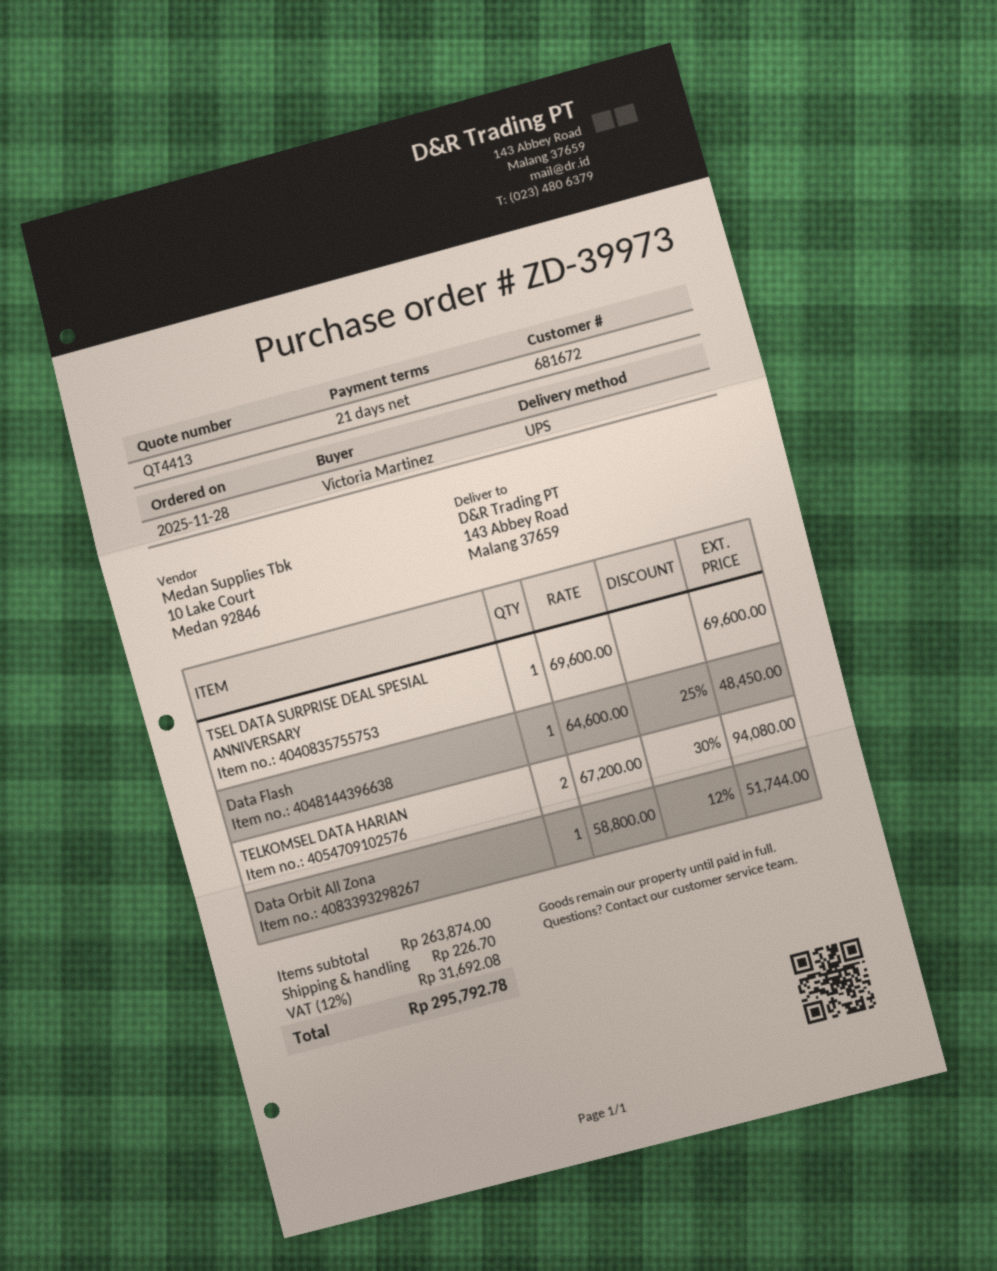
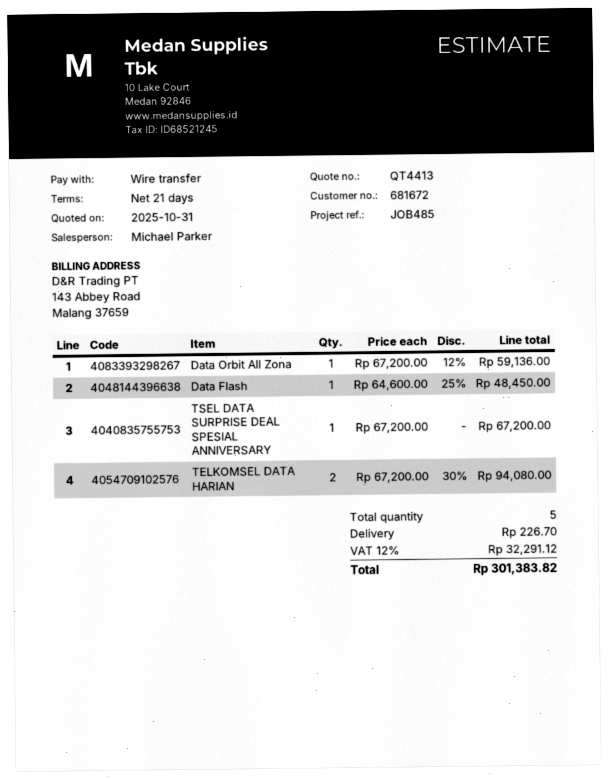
TSEL DATA SURPRISE DEAL SPESIAL ANNIVERSARY: 1 x 69600.00 = 69600.00 -> 1 x 67200.00 = 67200.00
Data Orbit All Zona: 1 x 58800.00 - 12% = 51744.00 -> 1 x 67200.00 - 12% = 59136.00
tax: 12% = 31692.08 -> 12% = 32291.12
total: 295792.78 -> 301383.82

